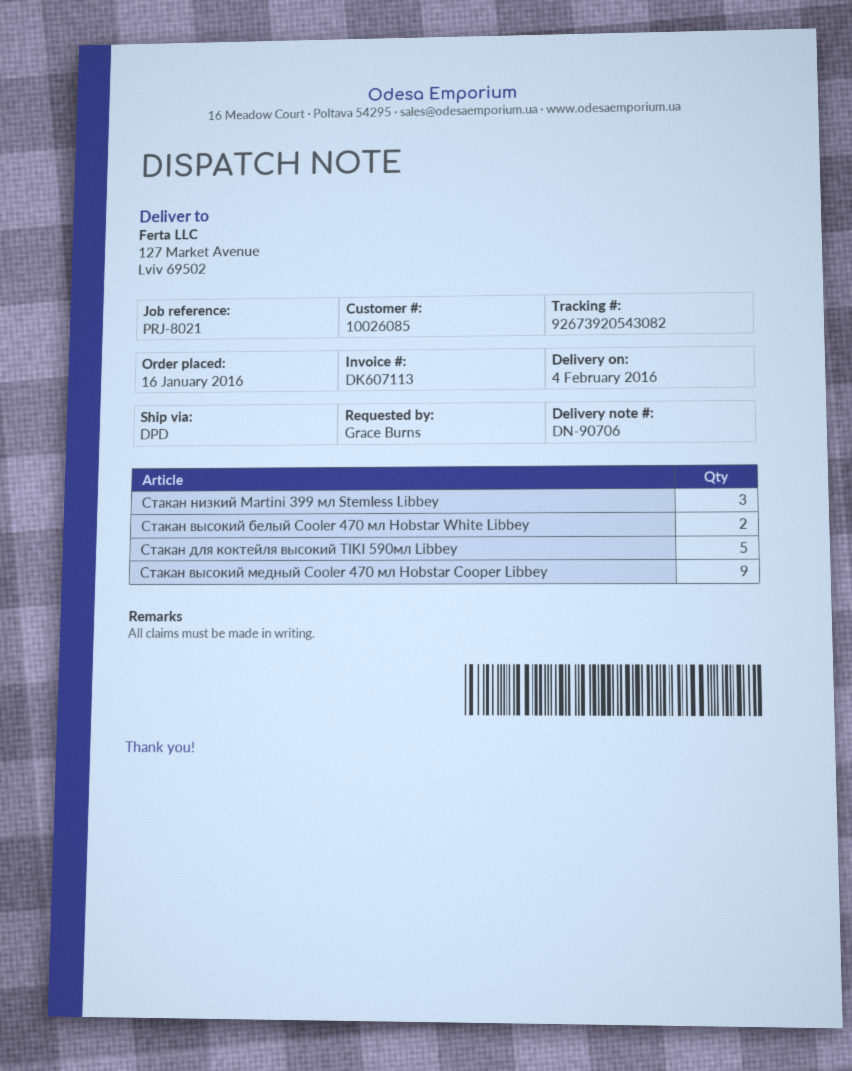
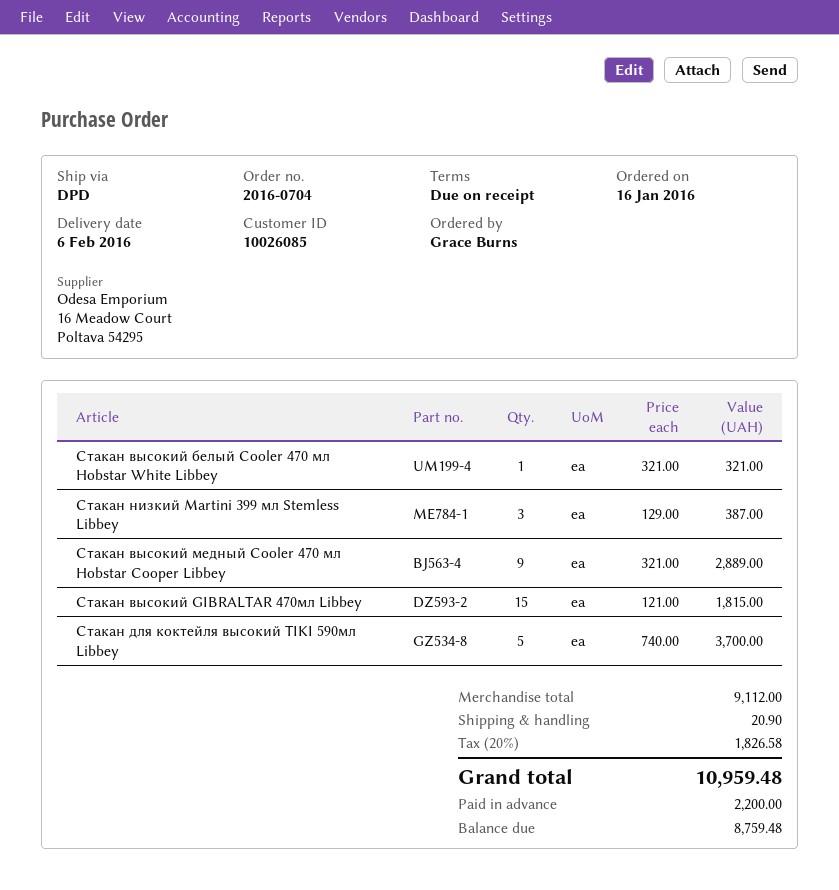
delivery date: 2016-02-04 -> 2016-02-06
Стакан высокий белый Cooler 470 мл Hobstar White Libbey: 2 -> 1
Стакан высокий GIBRALTAR 470мл Libbey: none -> 15

